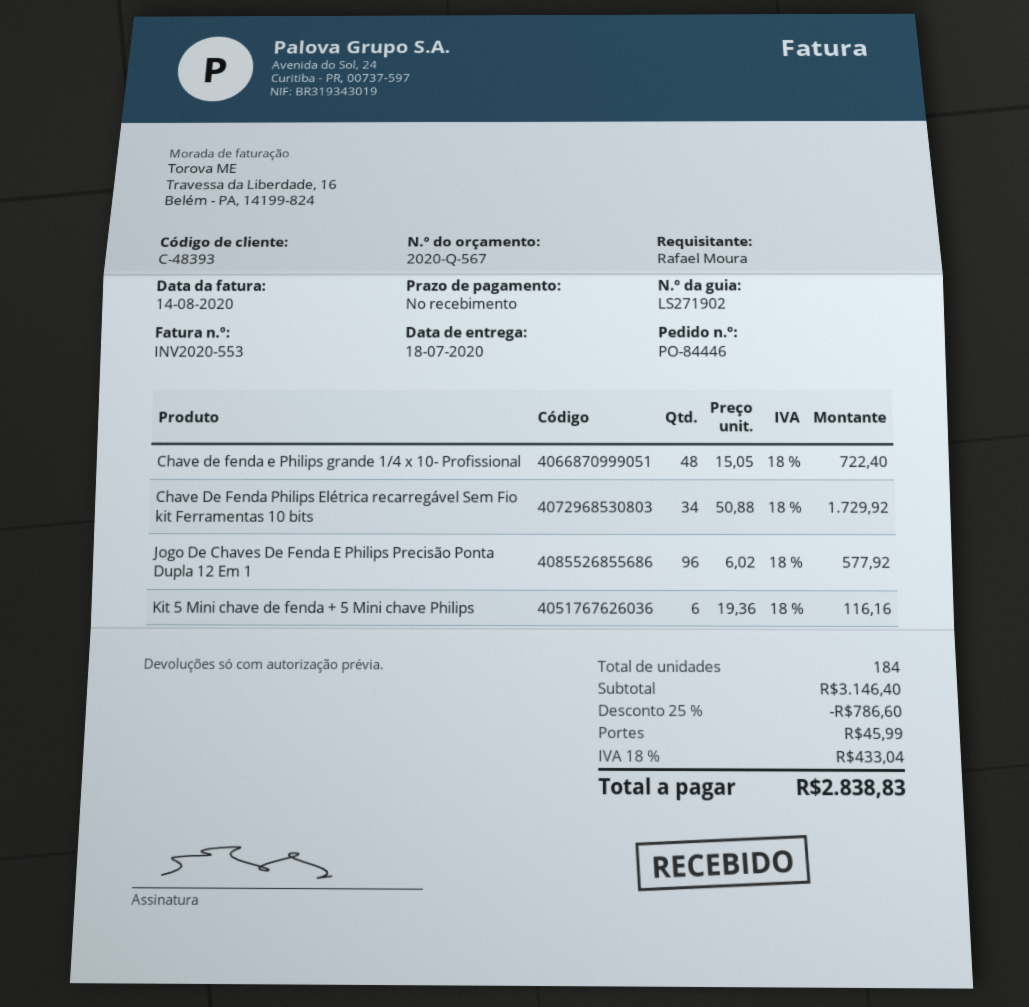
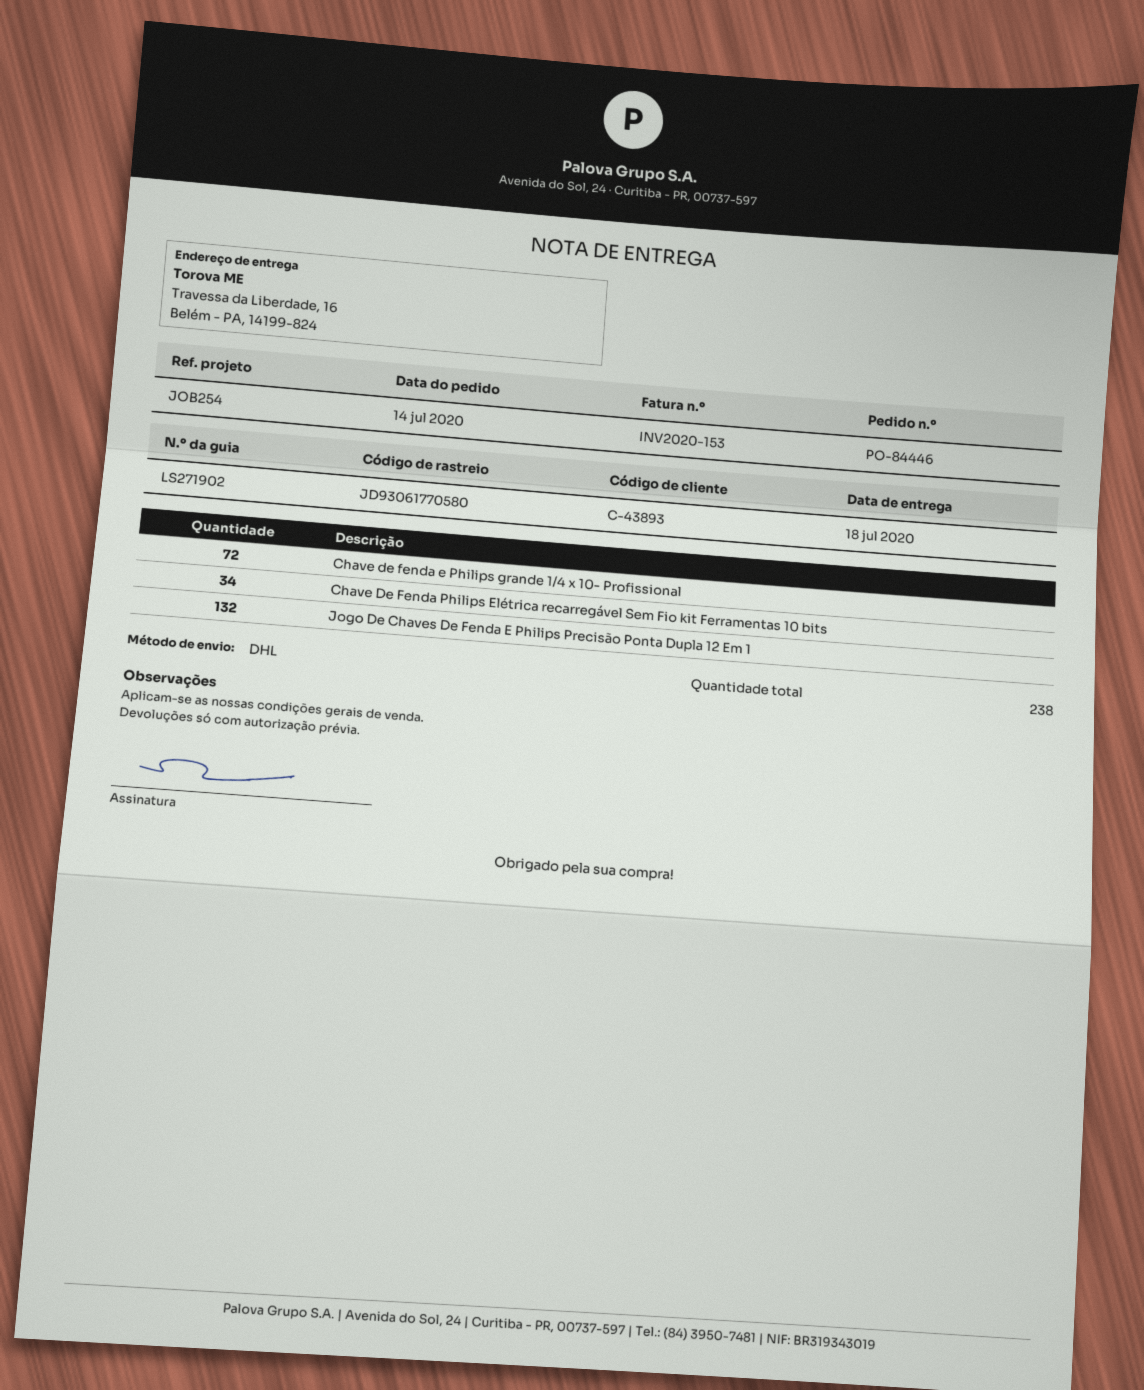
invoice number: INV2020-553 -> INV2020-153
customer number: C-48393 -> C-43893
Chave de fenda e Philips grande 1/4 x 10- Profissional: 48 -> 72
Jogo De Chaves De Fenda E Philips Precisão Ponta Dupla 12 Em 1: 96 -> 132
Kit 5 Mini chave de fenda + 5 Mini chave Philips: 6 -> none
total quantity: 184 -> 238

